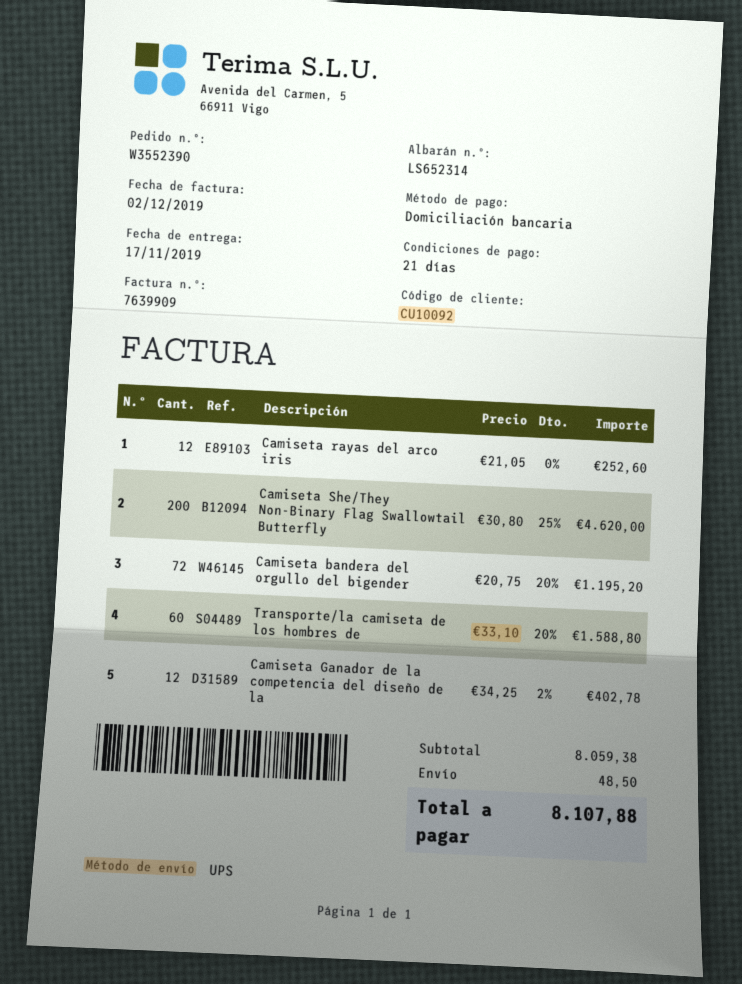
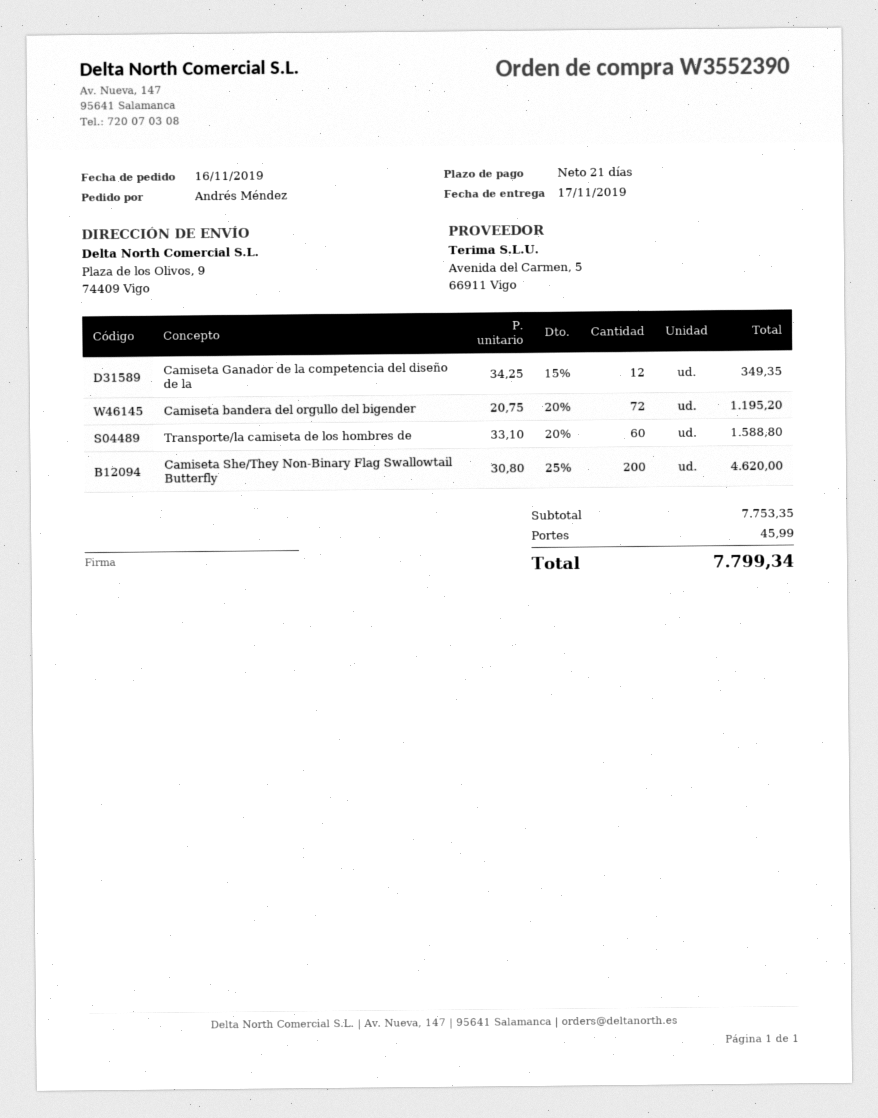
Camiseta rayas del arco iris: 12 x 21.05 = 252.60 -> none
Camiseta Ganador de la competencia del diseño de la: 12 x 34.25 - 2% = 402.78 -> 12 x 34.25 - 15% = 349.35
subtotal: 8059.38 -> 7753.35
shipping: 48.50 -> 45.99
total: 8107.88 -> 7799.34

